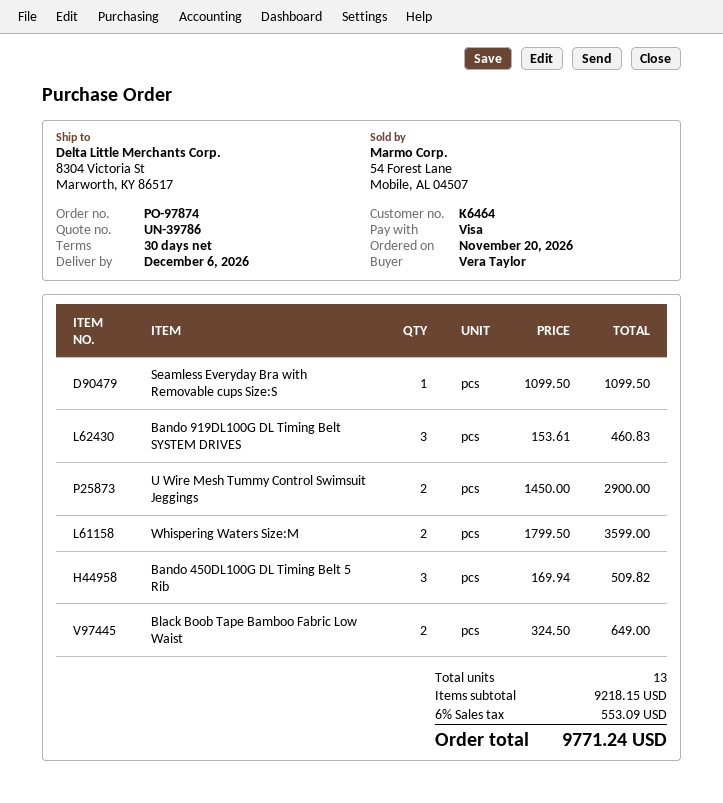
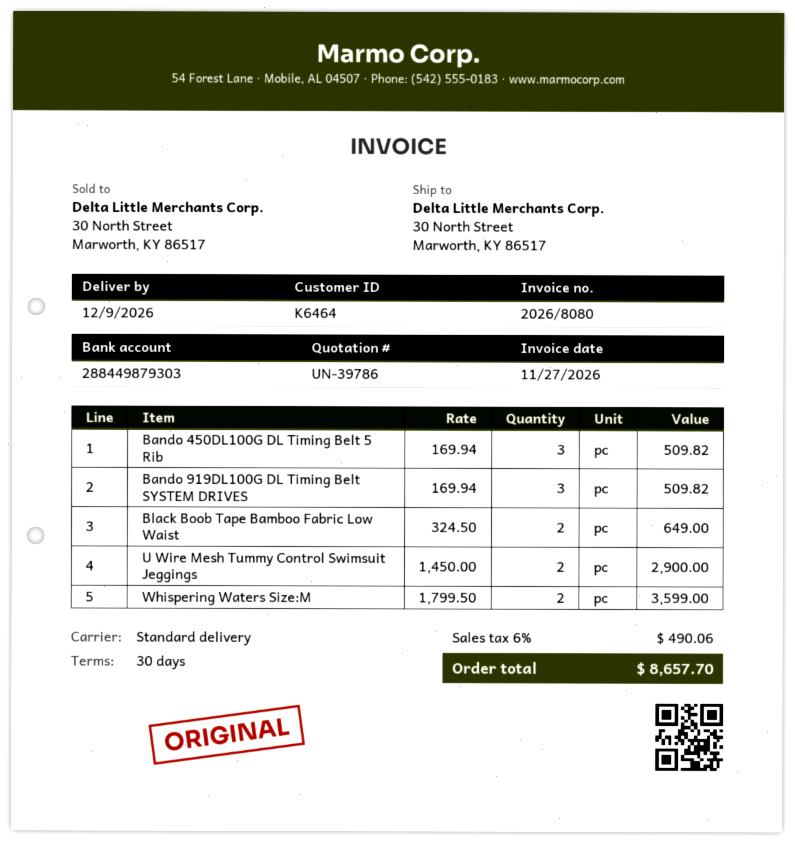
delivery date: 2026-12-06 -> 2026-12-09
ship to: 8304 Victoria St, Marworth, KY 86517 -> 30 North Street, Marworth, KY 86517
Seamless Everyday Bra with Removable cups Size:S: 1 x 1099.50 = 1099.50 -> none
Bando 919DL100G DL Timing Belt SYSTEM DRIVES: 3 x 153.61 = 460.83 -> 3 x 169.94 = 509.82
tax: 6% = 553.09 -> 6% = 490.06
total: 9771.24 -> 8657.70

